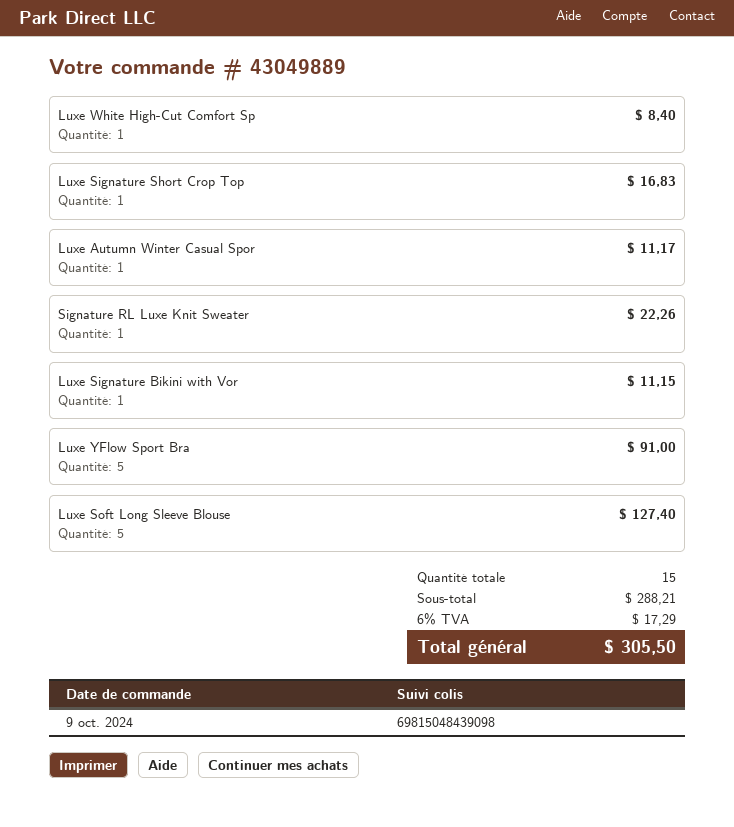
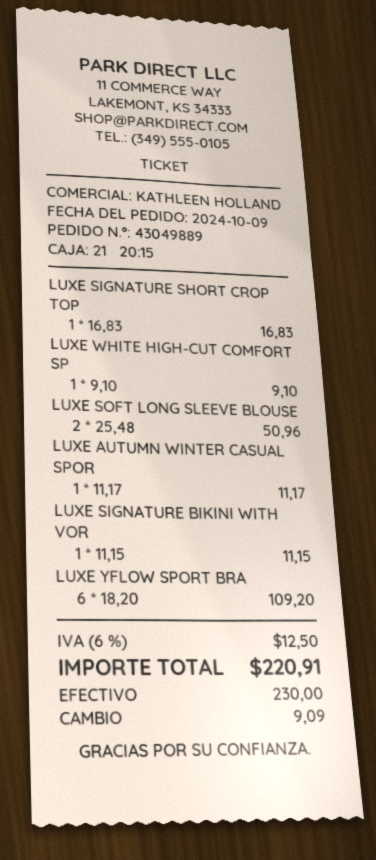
Luxe White High-Cut Comfort Sp: 1 for 8.40 -> 1 for 9.10
Signature RL Luxe Knit Sweater: 1 for 22.26 -> none
Luxe YFlow Sport Bra: 5 for 91.00 -> 6 for 109.20
Luxe Soft Long Sleeve Blouse: 5 for 127.40 -> 2 for 50.96
tax: 6% = 17.29 -> 6% = 12.50
total: 305.50 -> 220.91

